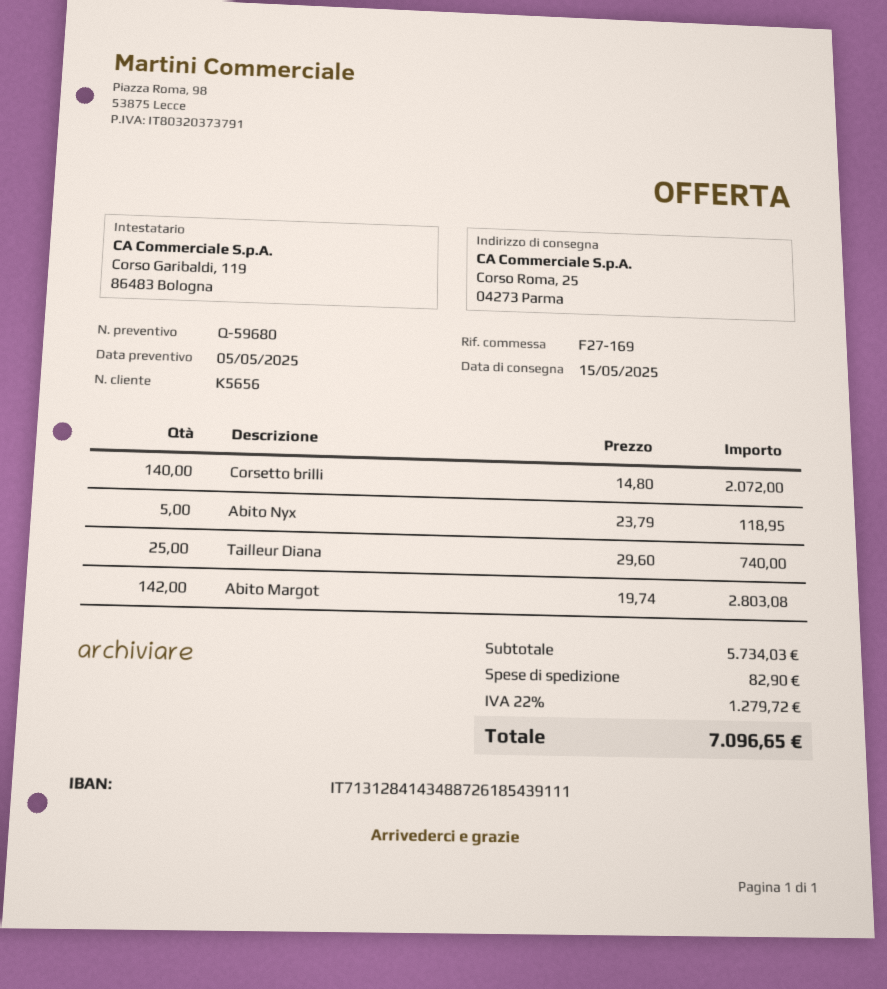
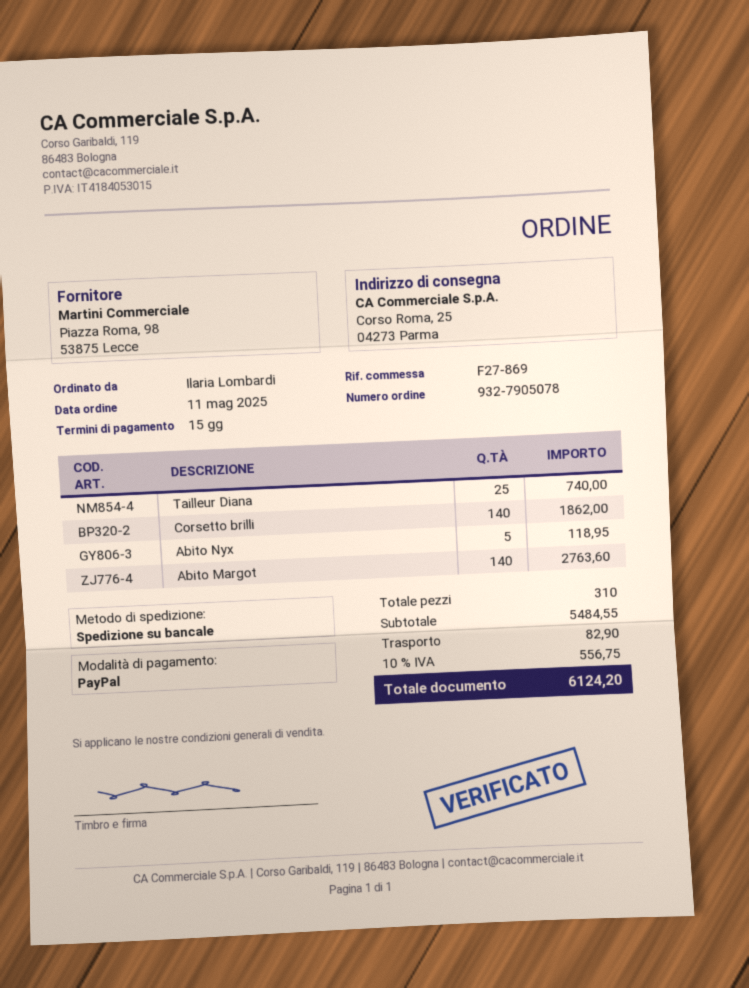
reference: F27-169 -> F27-869
Corsetto brilli: 140 for 2072.00 -> 140 for 1862.00
Abito Margot: 142 for 2803.08 -> 140 for 2763.60
subtotal: 5734.03 -> 5484.55
tax: 22% = 1279.72 -> 10% = 556.75
total: 7096.65 -> 6124.20

